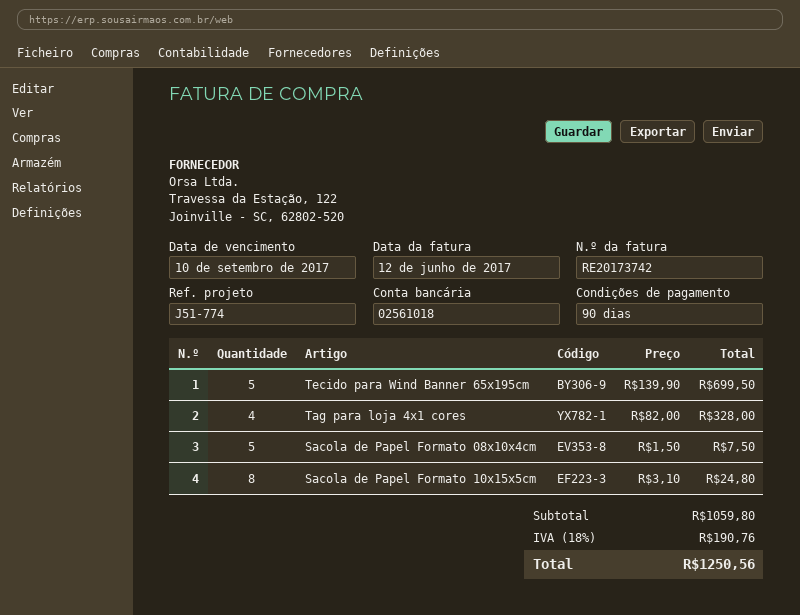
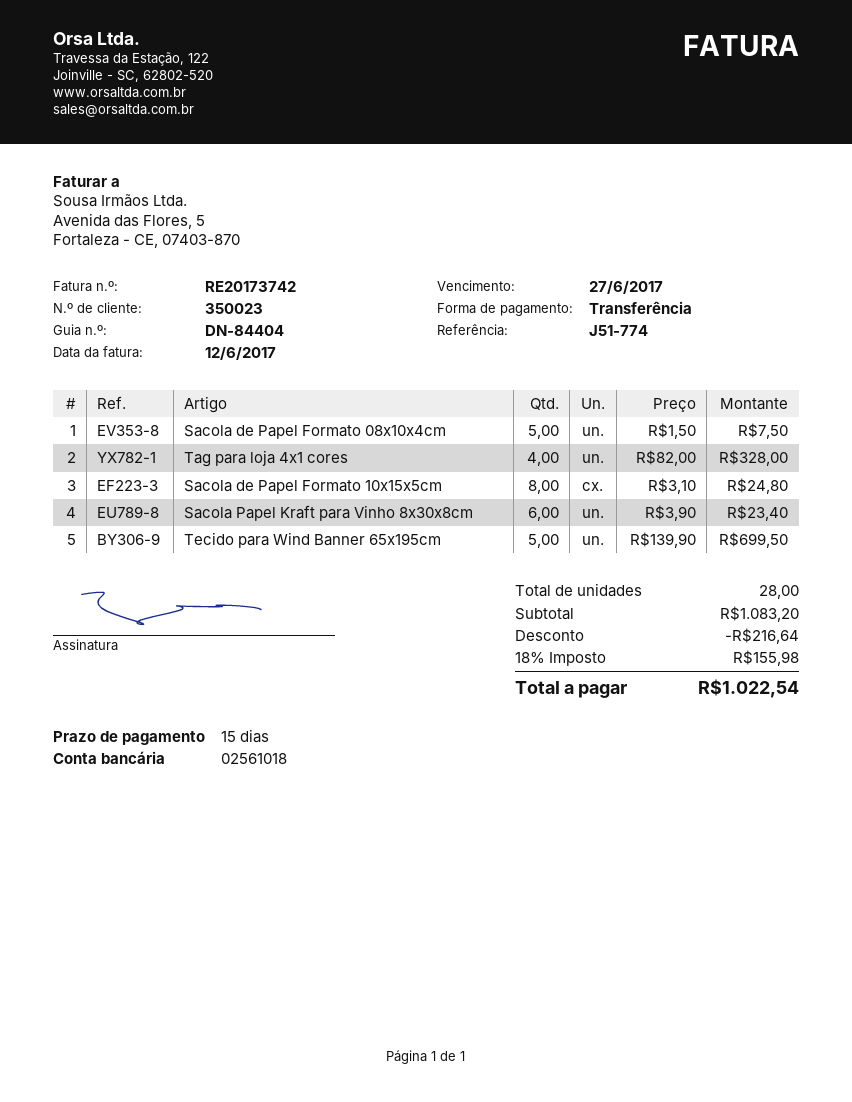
payment terms: 90 days -> 15 days
due date: 2017-09-10 -> 2017-06-27
Sacola Papel Kraft para Vinho 8x30x8cm: none -> 6 x 3.90 = 23.40
subtotal: 1059.80 -> 1083.20
discount: none -> 216.64
tax: 18% = 190.76 -> 18% = 155.98
total: 1250.56 -> 1022.54

